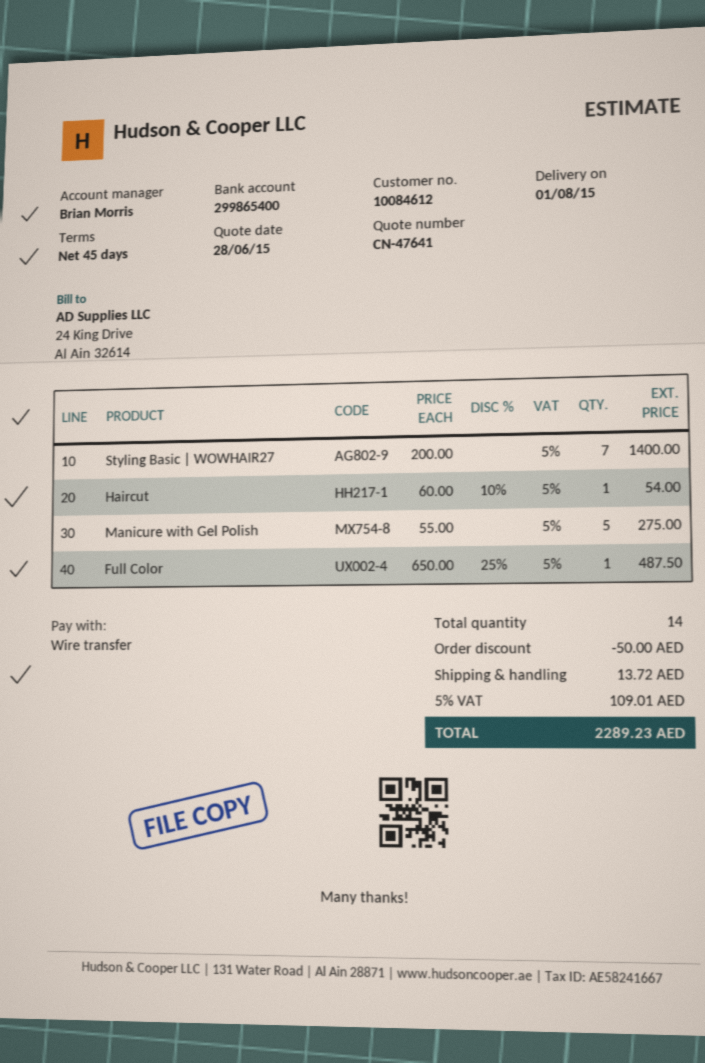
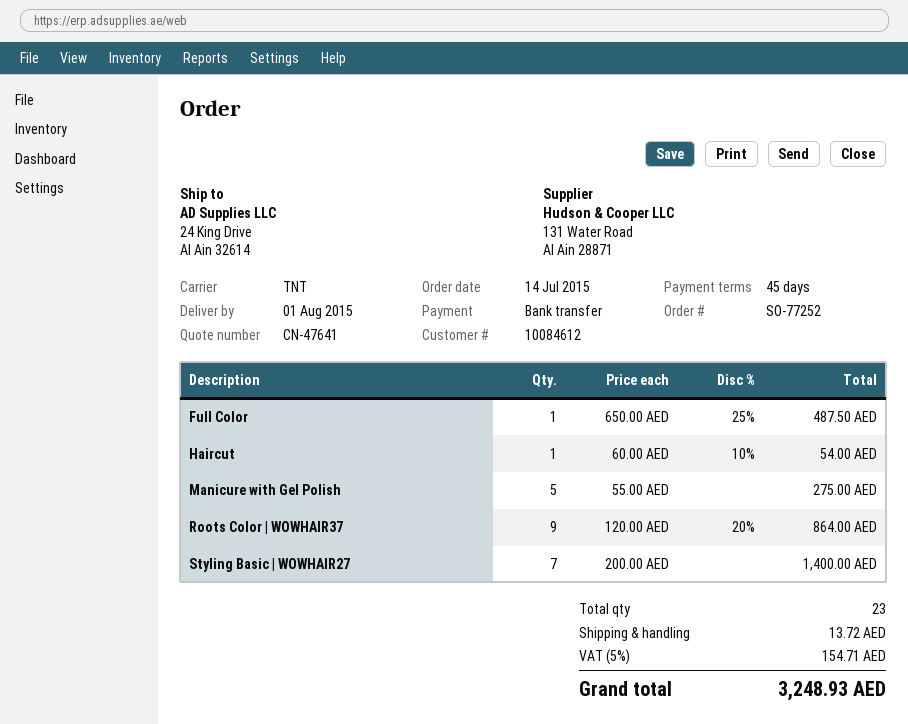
Roots Color | WOWHAIR37: none -> 9 x 120.00 - 20% = 864.00
total quantity: 14 -> 23
discount: 50.00 -> none
tax: 5% = 109.01 -> 5% = 154.71
total: 2289.23 -> 3248.93

